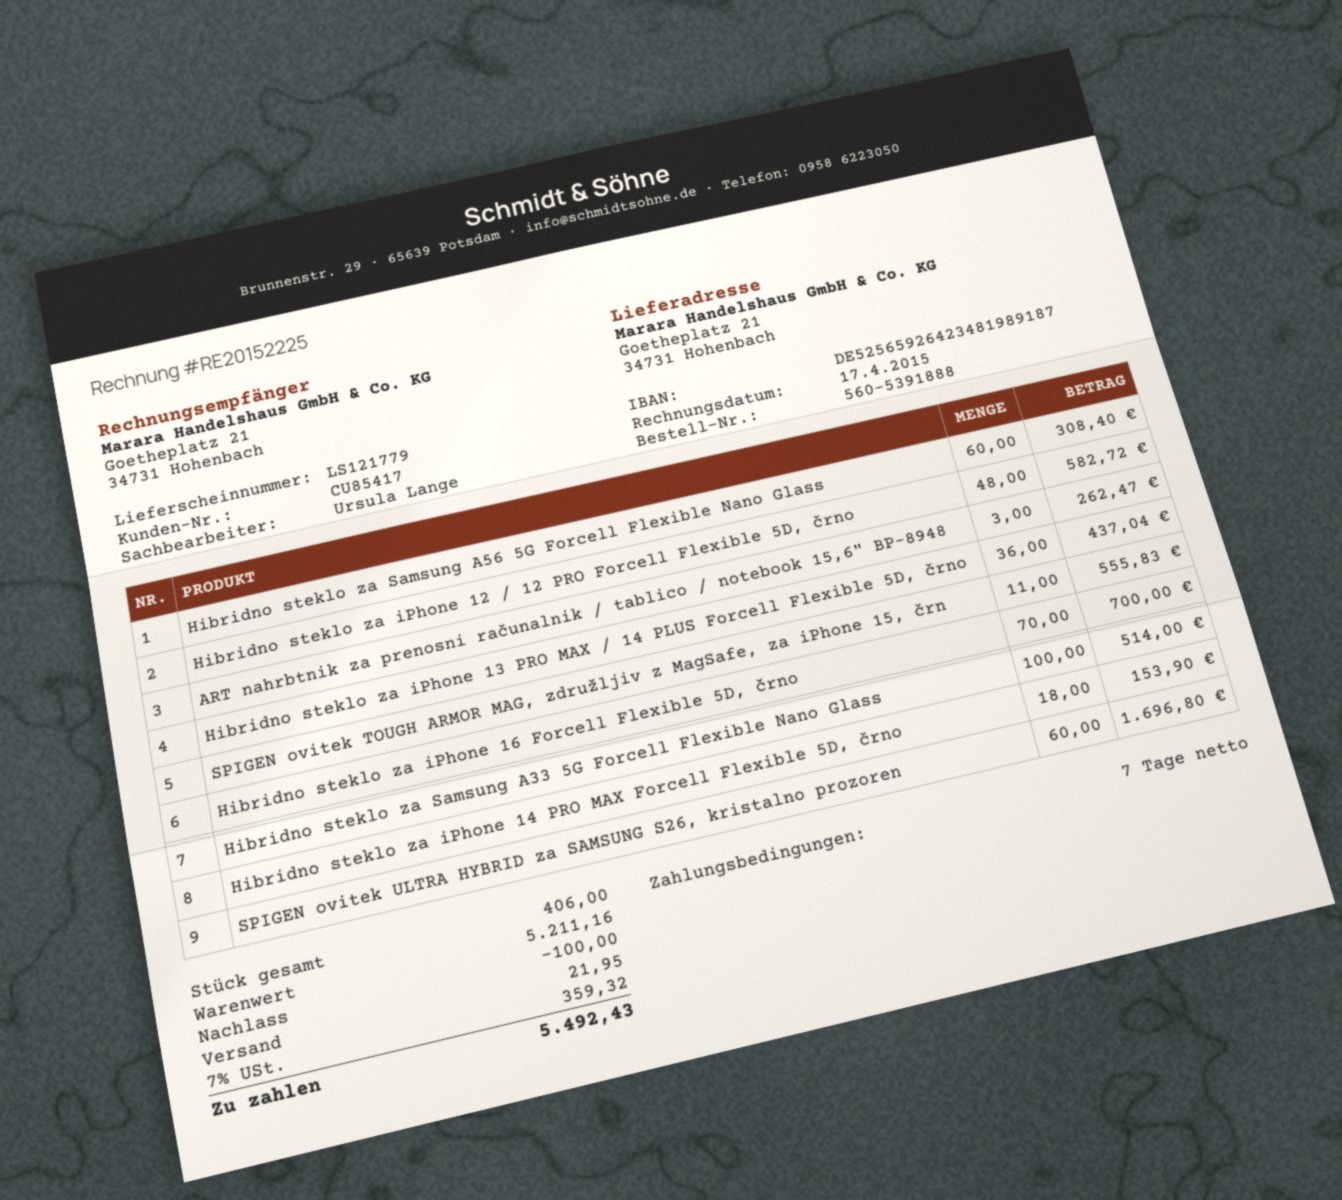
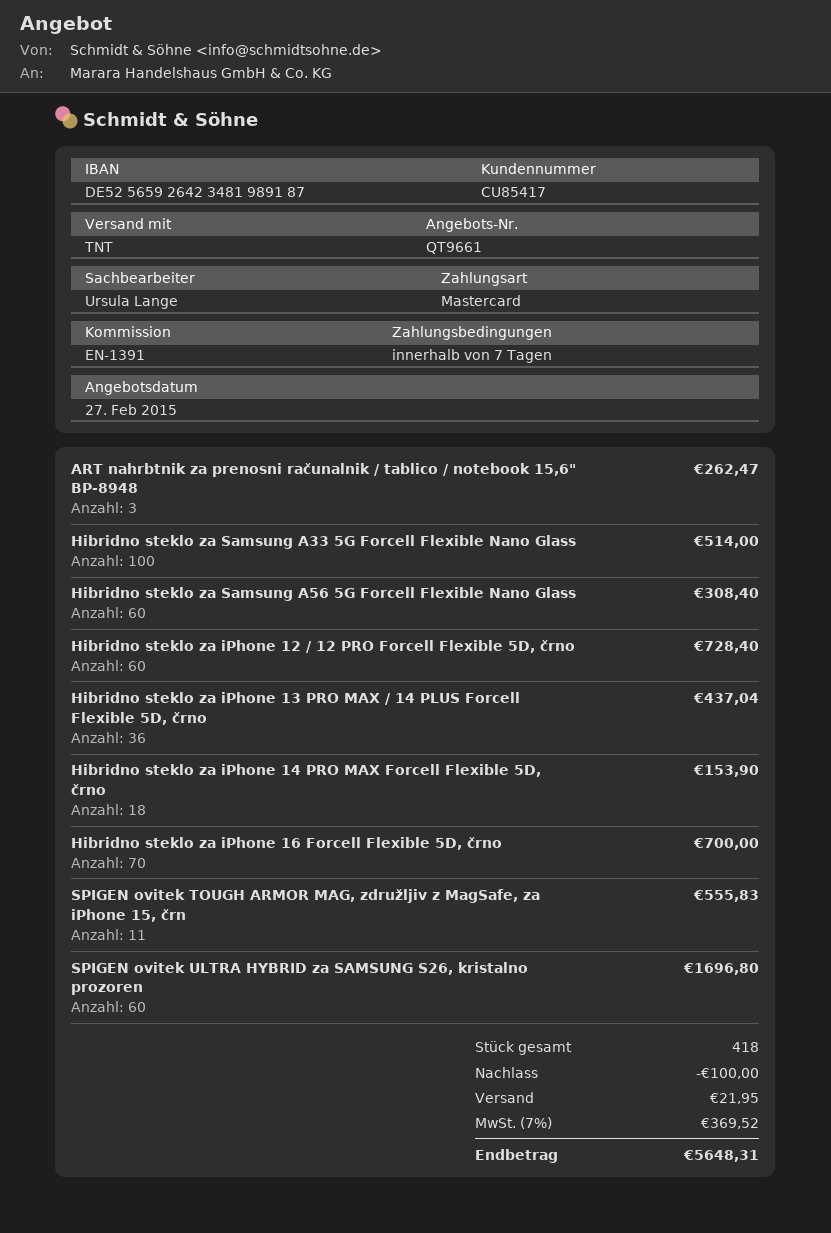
Hibridno steklo za iPhone 12 / 12 PRO Forcell Flexible 5D, črno: 48 for 582.72 -> 60 for 728.40
total quantity: 406 -> 418
tax: 7% = 359.32 -> 7% = 369.52
total: 5492.43 -> 5648.31

